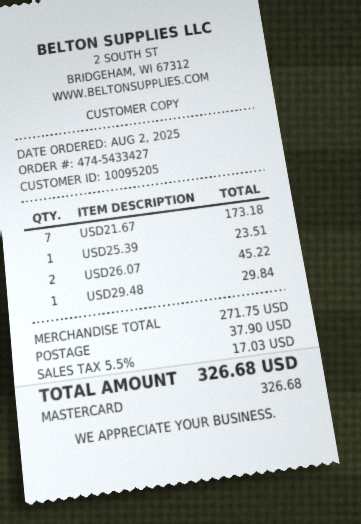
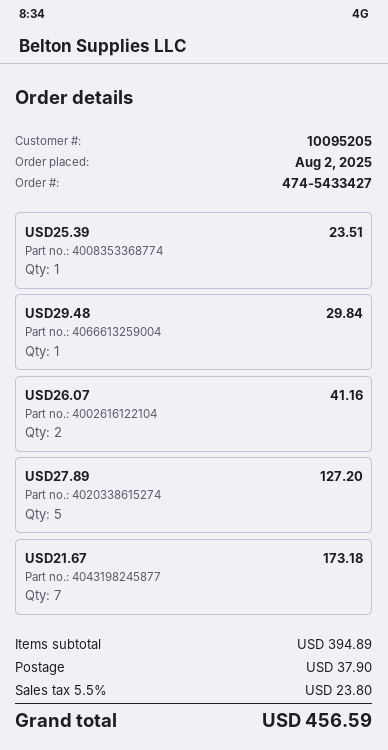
USD26.07: 2 for 45.22 -> 2 for 41.16
USD27.89: none -> 5 for 127.20
subtotal: 271.75 -> 394.89
tax: 5.5% = 17.03 -> 5.5% = 23.80
total: 326.68 -> 456.59

